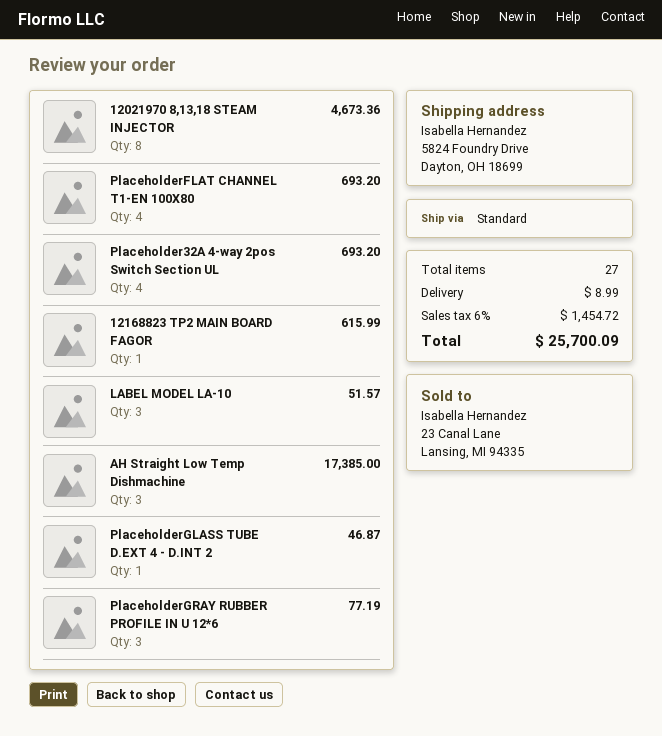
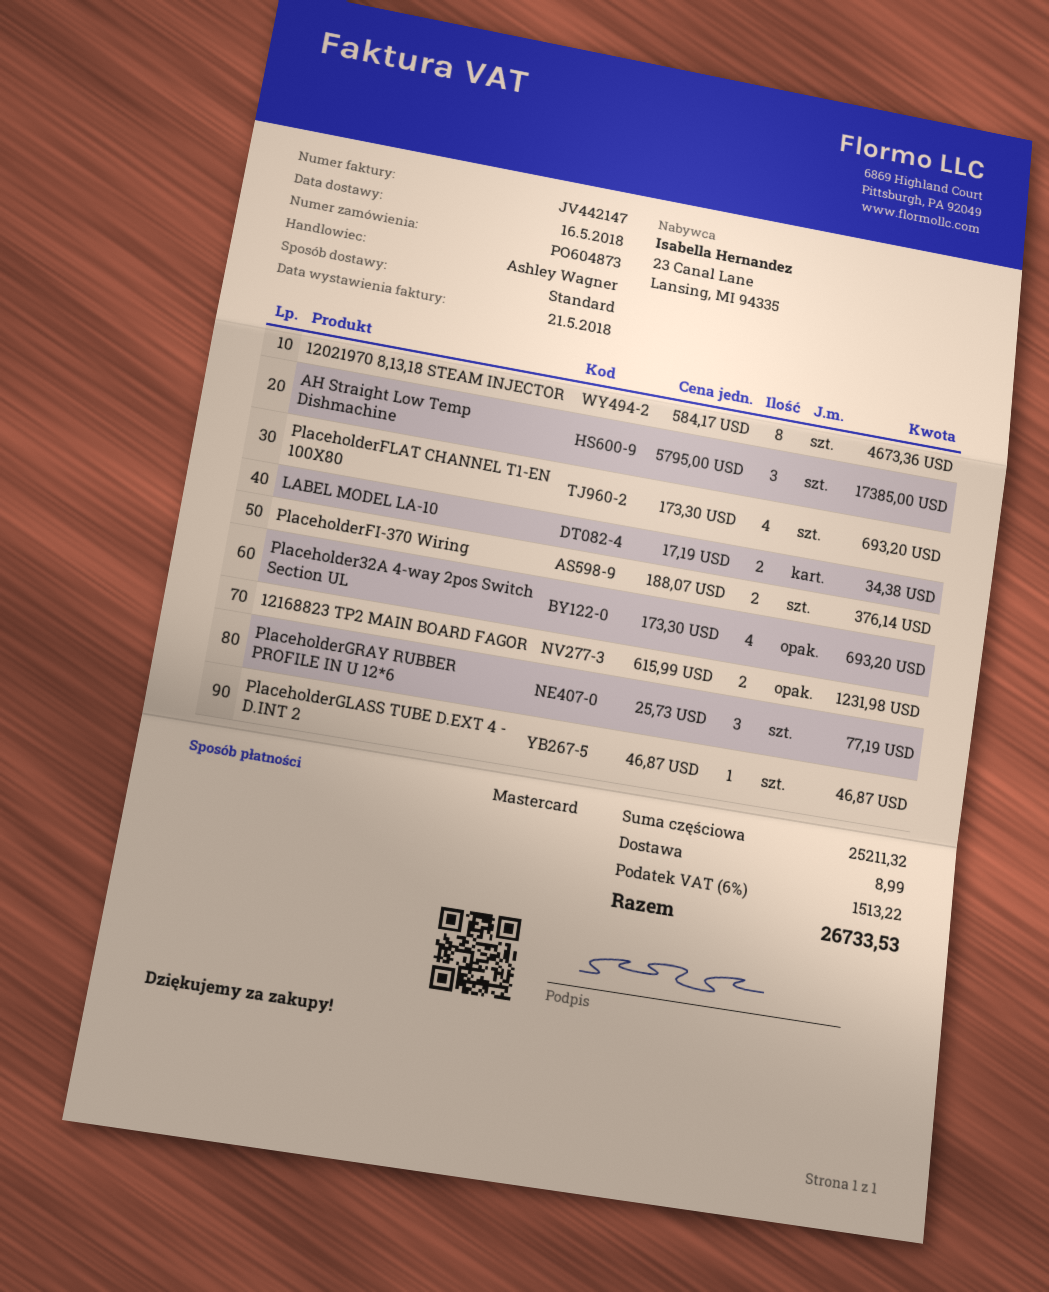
12168823 TP2 MAIN BOARD FAGOR: 1 for 615.99 -> 2 for 1231.98
LABEL MODEL LA-10: 3 for 51.57 -> 2 for 34.38
PlaceholderFI-370 Wiring: none -> 2 for 376.14
tax: 6% = 1454.72 -> 6% = 1513.22
total: 25700.09 -> 26733.53

